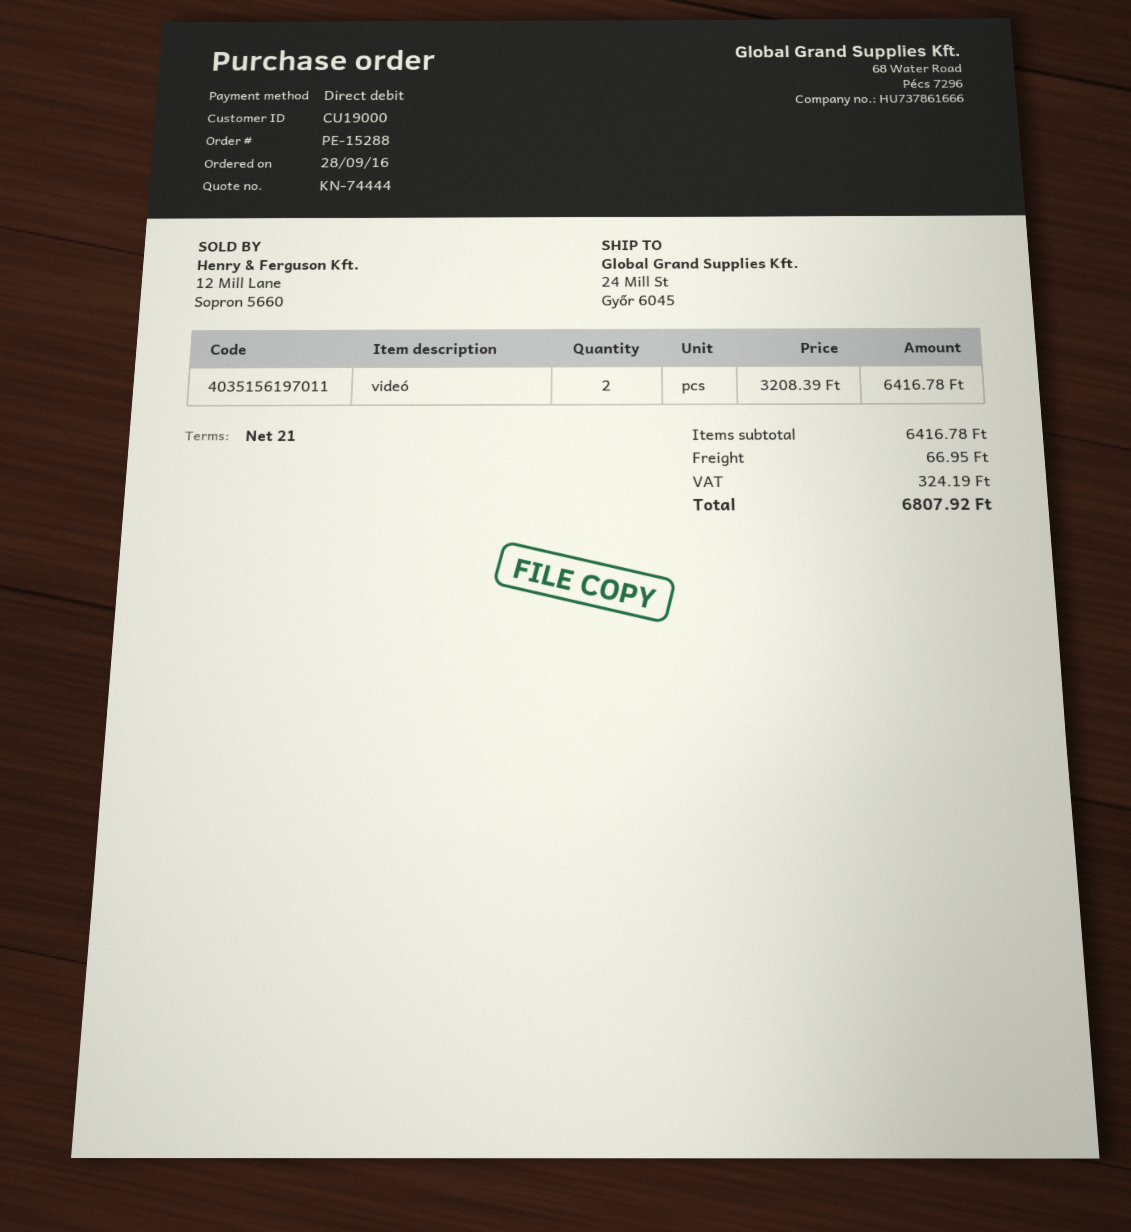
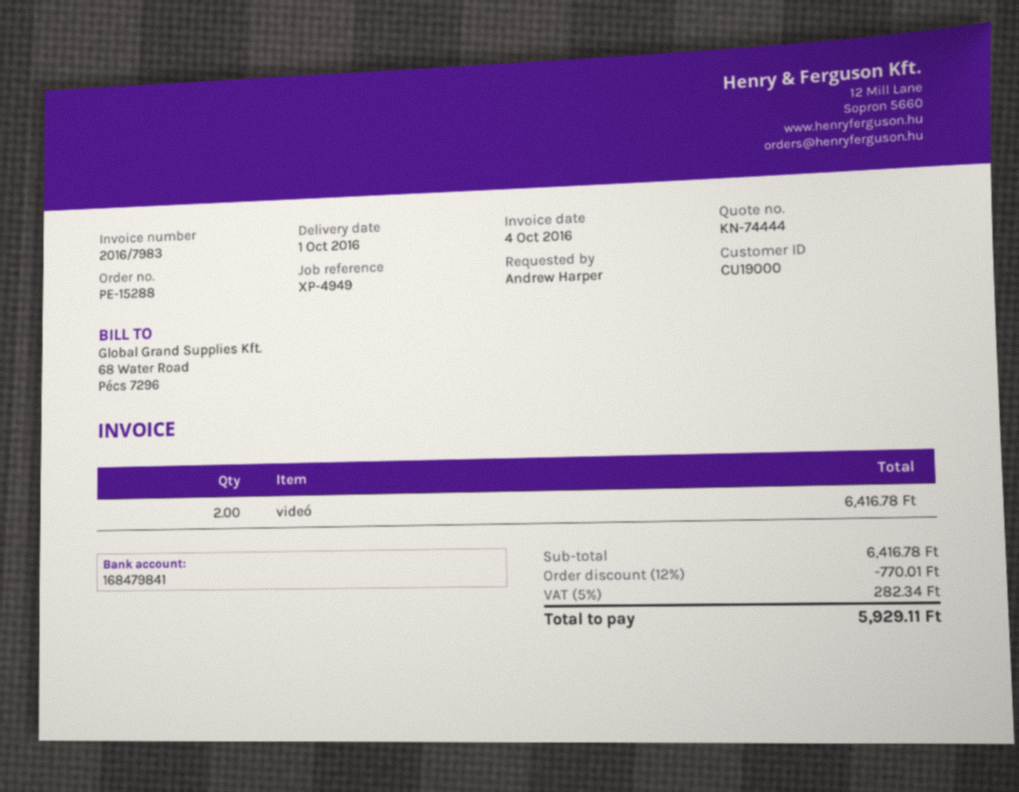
discount: none -> 12% = 770.01
shipping: 66.95 -> none
tax: 324.19 -> 282.34
total: 6807.92 -> 5929.11

